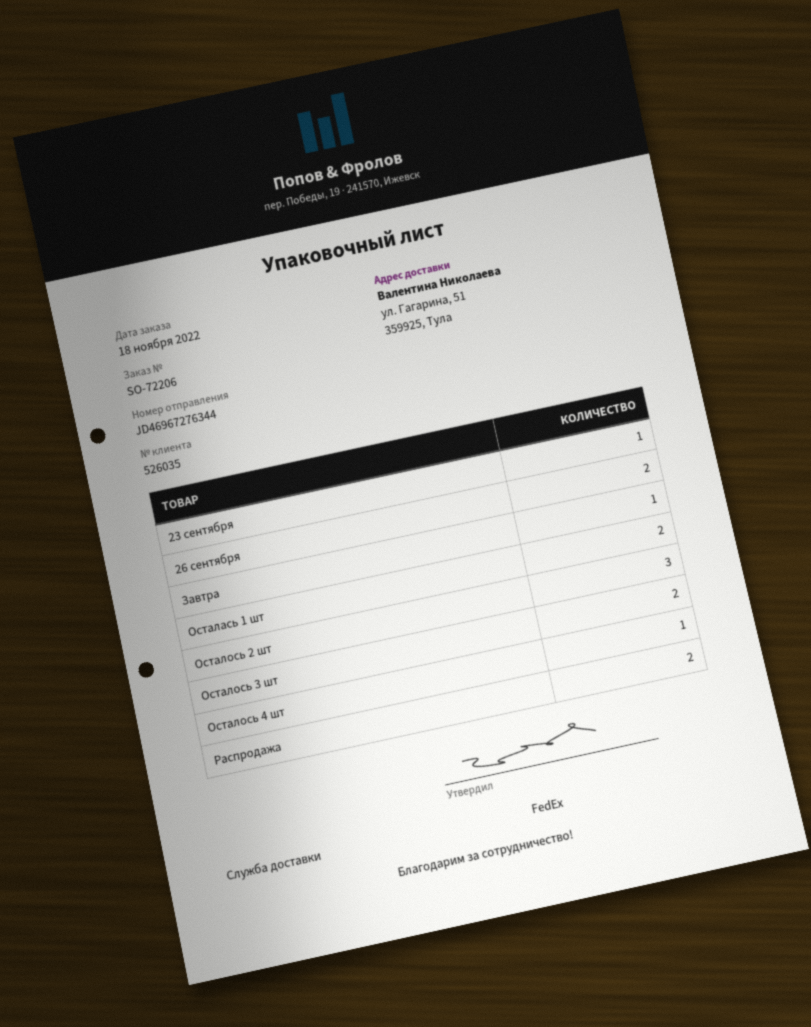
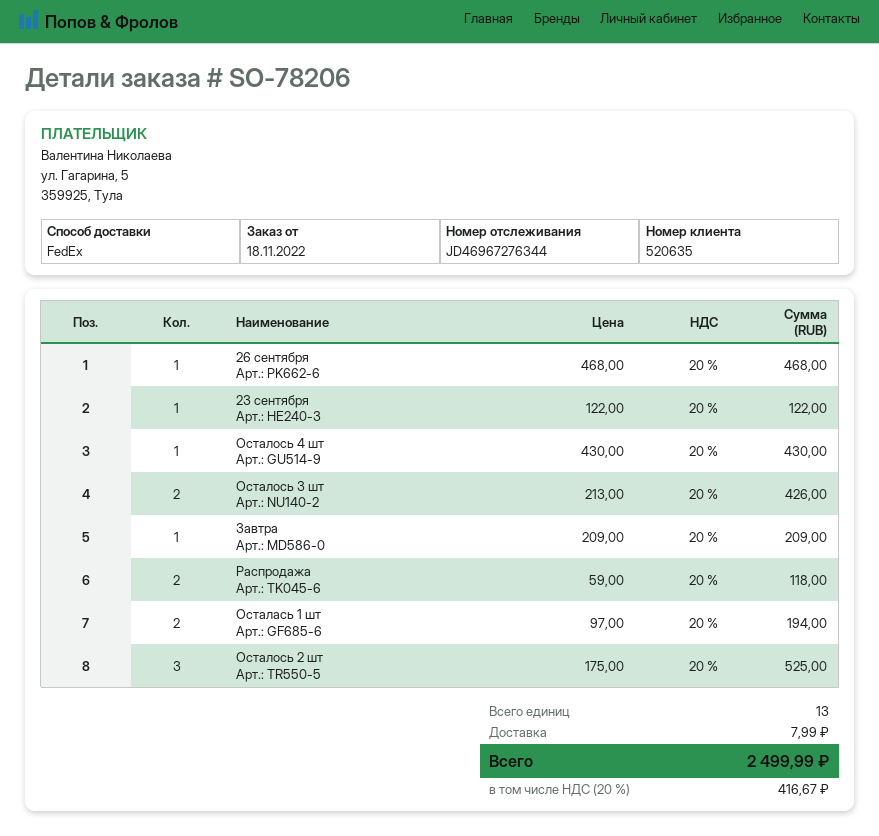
order number: SO-72206 -> SO-78206
customer number: 526035 -> 520635
26 сентября: 2 -> 1

